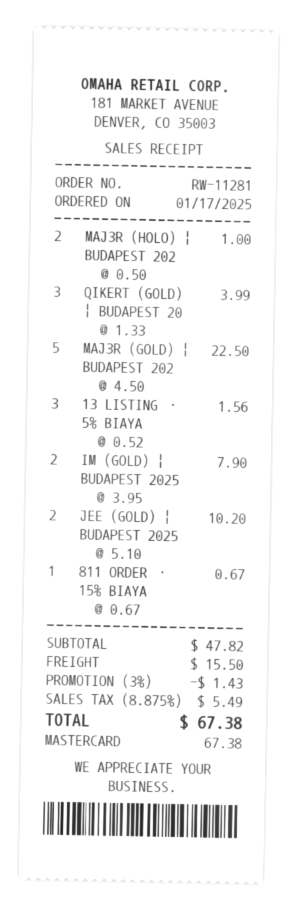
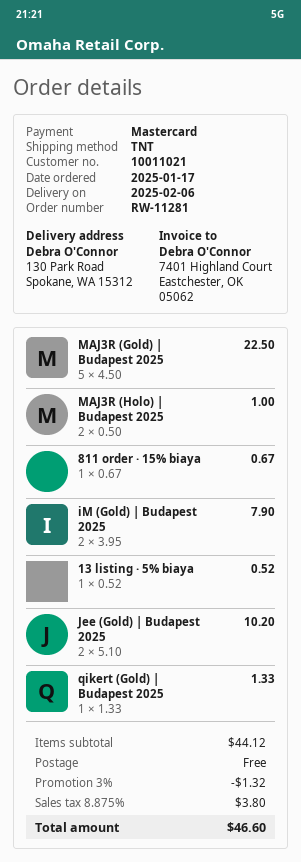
QIKERT (GOLD) | BUDAPEST 20: 3 x 1.33 = 3.99 -> 1 x 1.33 = 1.33
13 LISTING · 5% BIAYA: 3 x 0.52 = 1.56 -> 1 x 0.52 = 0.52
subtotal: 47.82 -> 44.12
discount: 3% = 1.43 -> 3% = 1.32
shipping: 15.50 -> 0.00
tax: 8.875% = 5.49 -> 8.875% = 3.80
total: 67.38 -> 46.60

